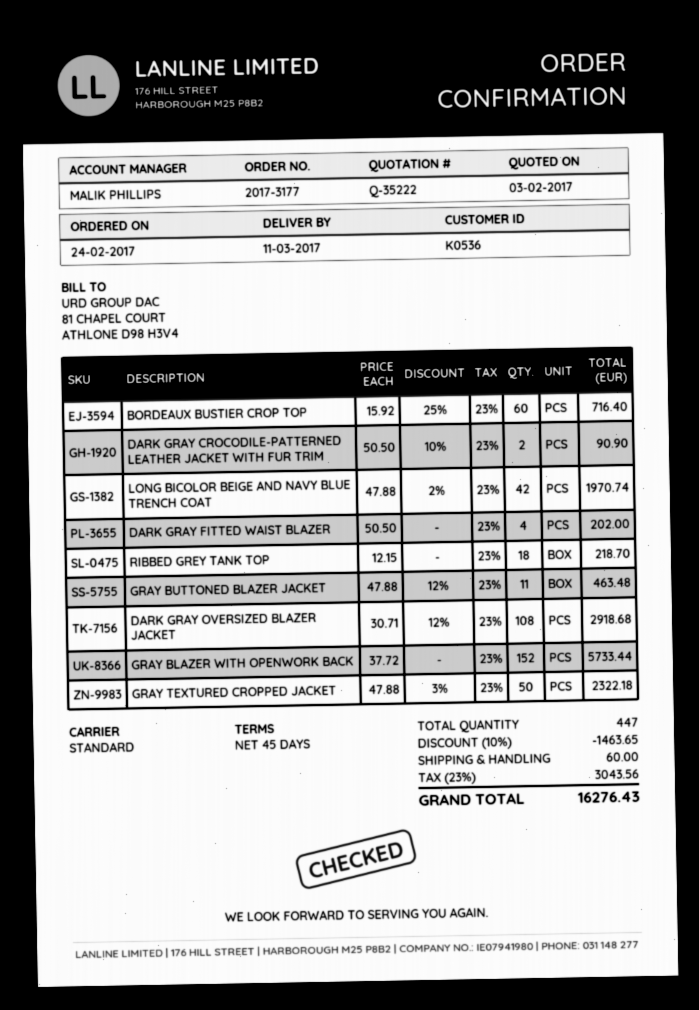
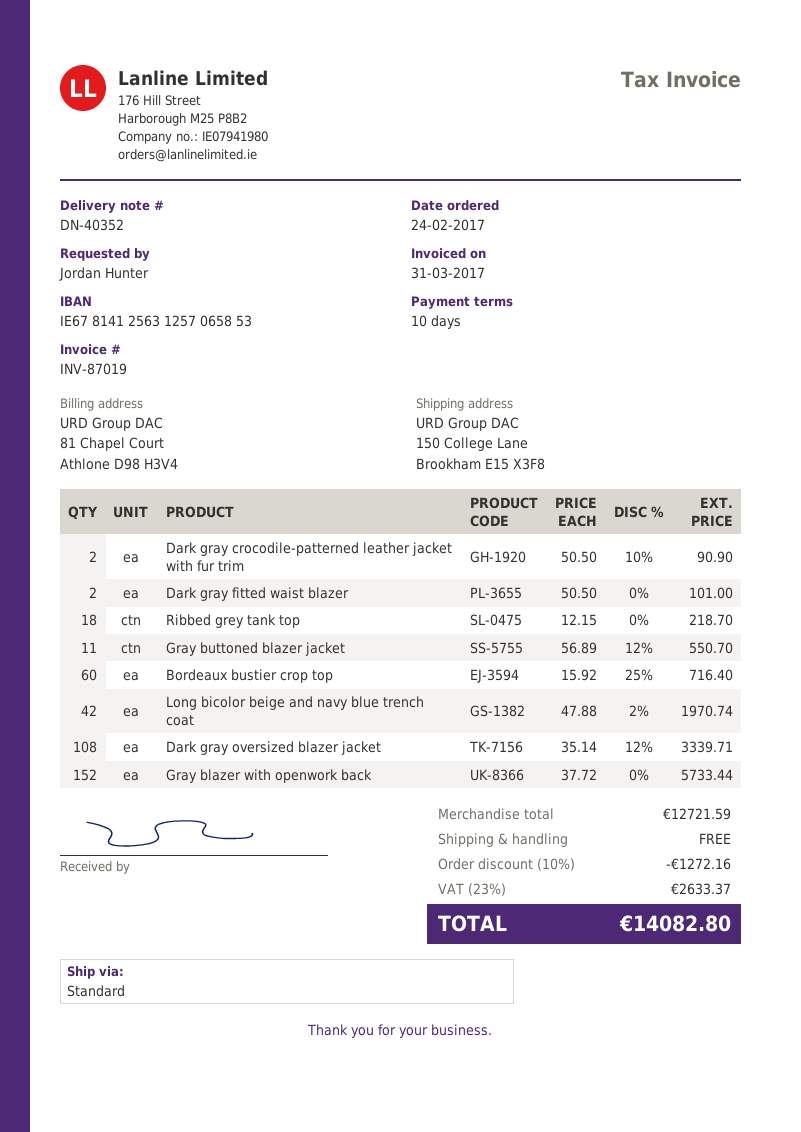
payment terms: 45 days -> 10 days
DARK GRAY FITTED WAIST BLAZER: 4 x 50.50 = 202.00 -> 2 x 50.50 = 101.00
GRAY BUTTONED BLAZER JACKET: 11 x 47.88 - 12% = 463.48 -> 11 x 56.89 - 12% = 550.70
DARK GRAY OVERSIZED BLAZER JACKET: 108 x 30.71 - 12% = 2918.68 -> 108 x 35.14 - 12% = 3339.71
GRAY TEXTURED CROPPED JACKET: 50 x 47.88 - 3% = 2322.18 -> none
discount: 10% = 1463.65 -> 10% = 1272.16
shipping: 60.00 -> 0.00
tax: 23% = 3043.56 -> 23% = 2633.37
total: 16276.43 -> 14082.80

